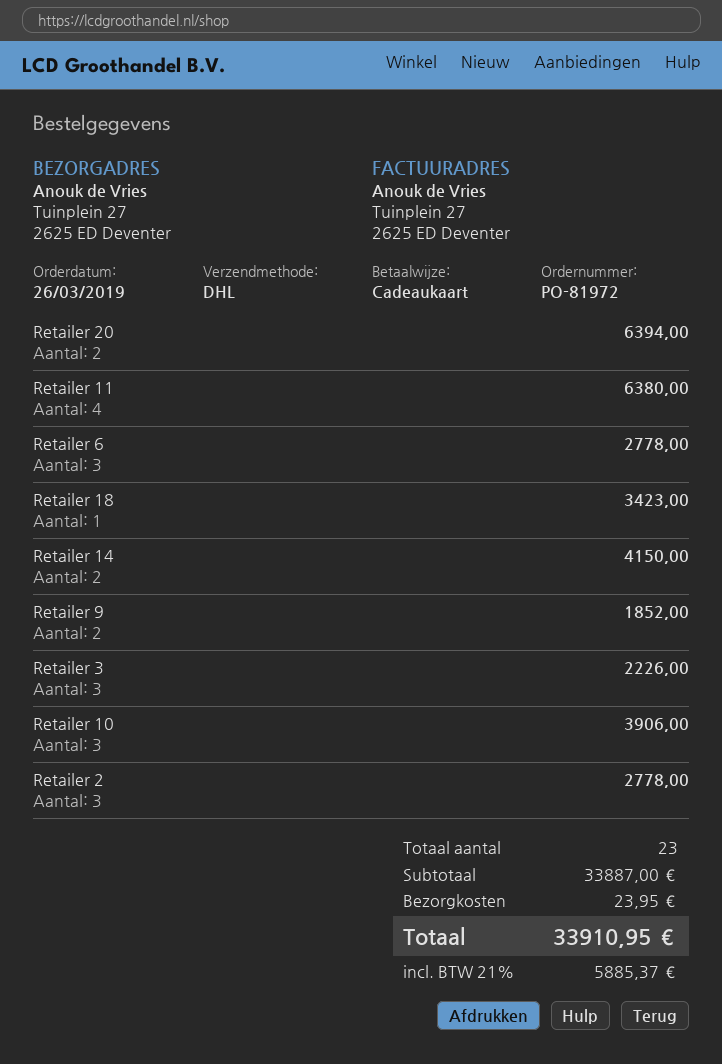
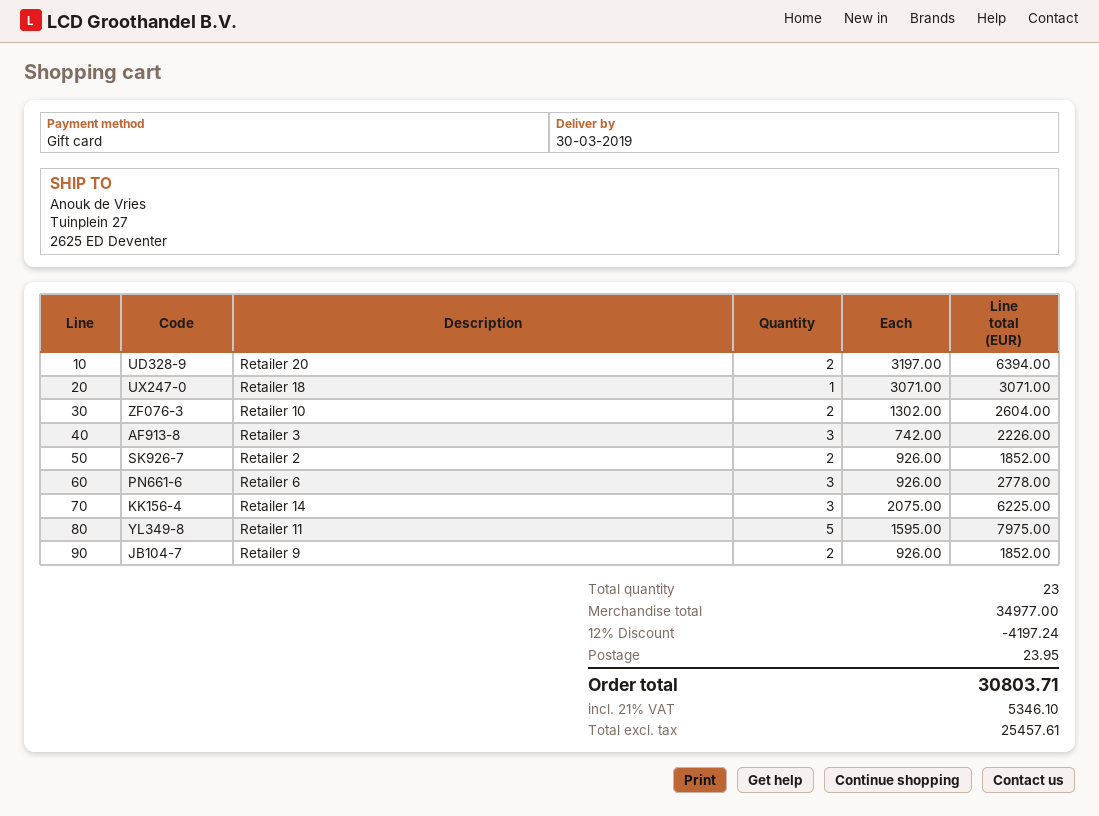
Retailer 11: 4 for 6380.00 -> 5 for 7975.00
Retailer 18: 1 for 3423.00 -> 1 for 3071.00
Retailer 14: 2 for 4150.00 -> 3 for 6225.00
Retailer 10: 3 for 3906.00 -> 2 for 2604.00
Retailer 2: 3 for 2778.00 -> 2 for 1852.00
subtotal: 33887.00 -> 34977.00
discount: none -> 12% = 4197.24
tax: 21% = 5885.37 -> 21% = 5346.10
total: 33910.95 -> 30803.71

